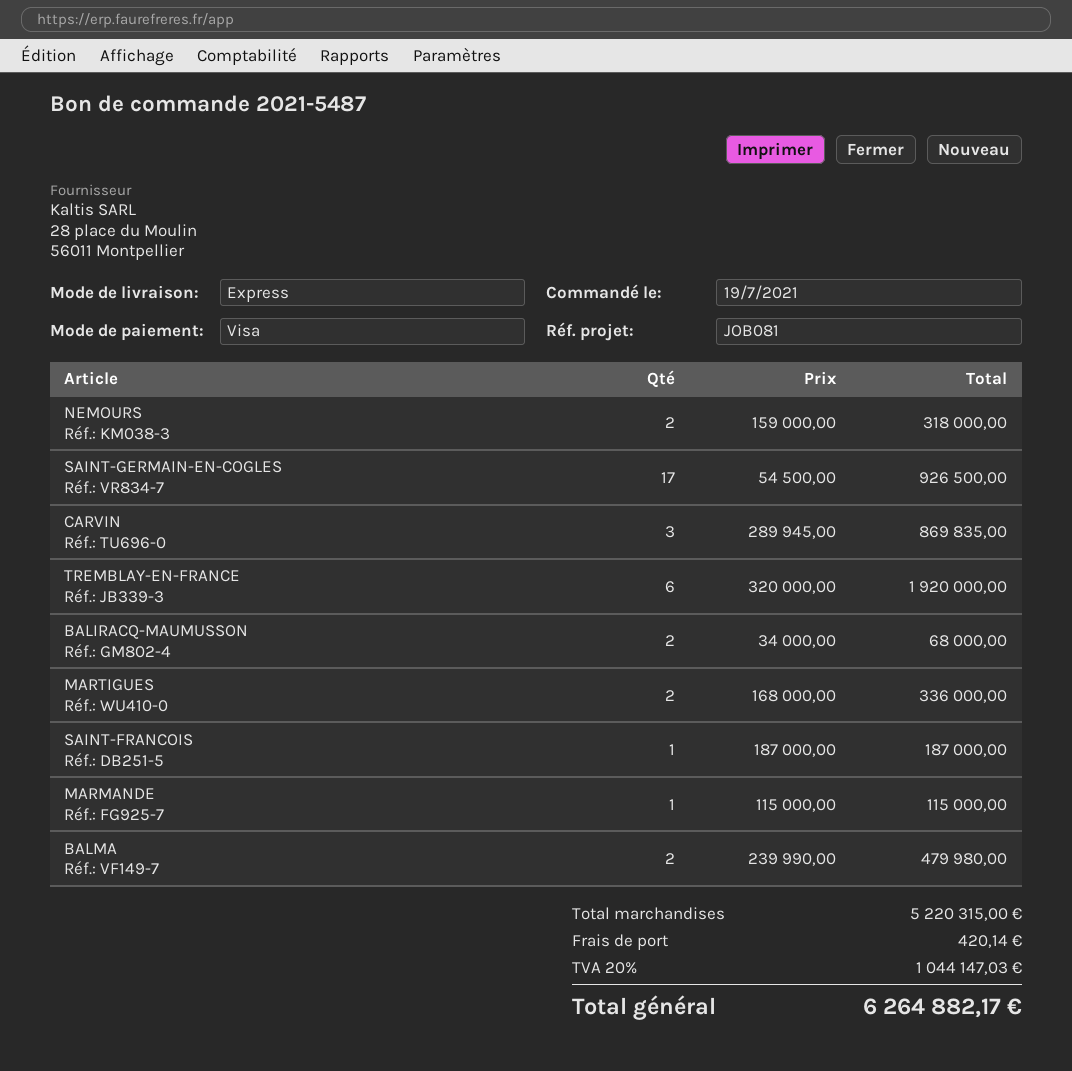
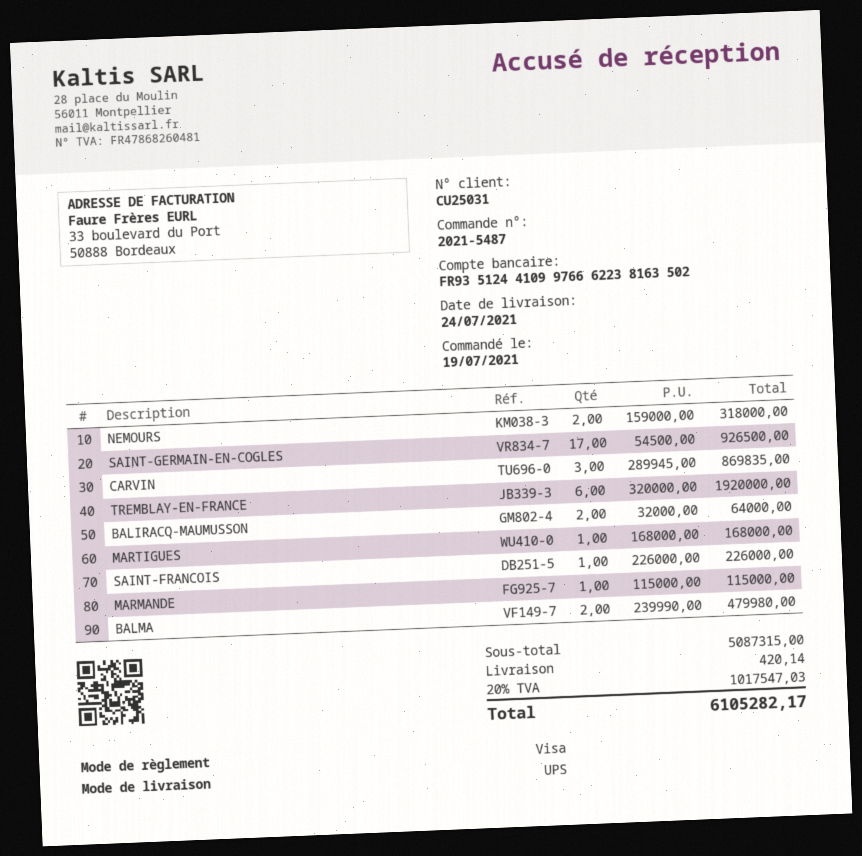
shipping method: express -> UPS
BALIRACQ-MAUMUSSON: 2 x 34000.00 = 68000.00 -> 2 x 32000.00 = 64000.00
MARTIGUES: 2 x 168000.00 = 336000.00 -> 1 x 168000.00 = 168000.00
SAINT-FRANCOIS: 1 x 187000.00 = 187000.00 -> 1 x 226000.00 = 226000.00
subtotal: 5220315.00 -> 5087315.00
tax: 20% = 1044147.03 -> 20% = 1017547.03
total: 6264882.17 -> 6105282.17

